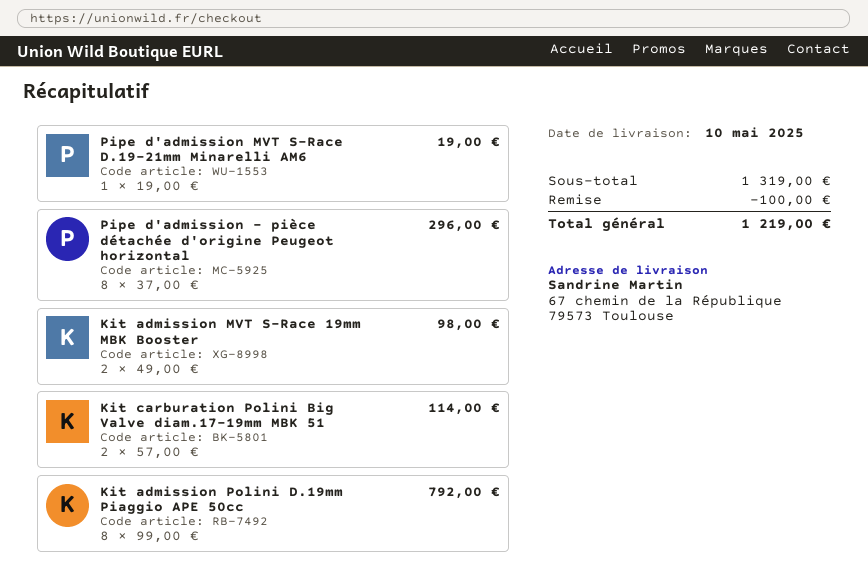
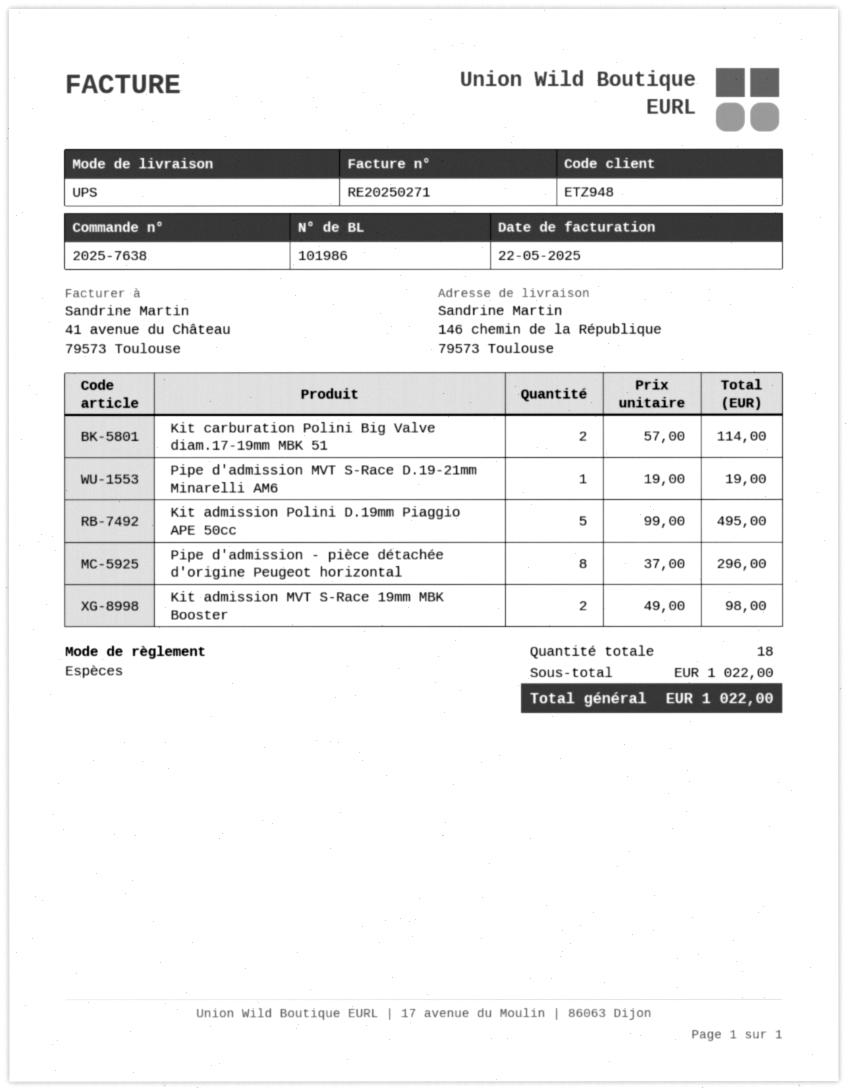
ship to: 67 chemin de la République, 79573 Toulouse -> 146 chemin de la République, 79573 Toulouse
Kit admission Polini D.19mm Piaggio APE 50cc: 8 x 99.00 = 792.00 -> 5 x 99.00 = 495.00
subtotal: 1319.00 -> 1022.00
discount: 100.00 -> none
total: 1219.00 -> 1022.00

